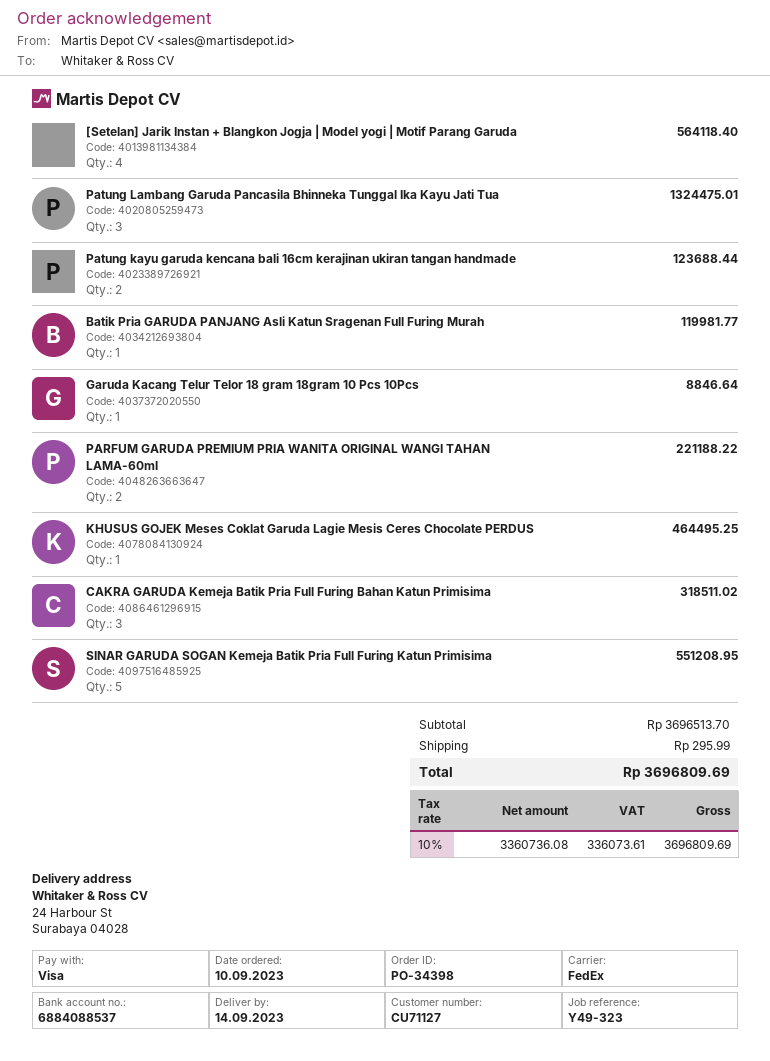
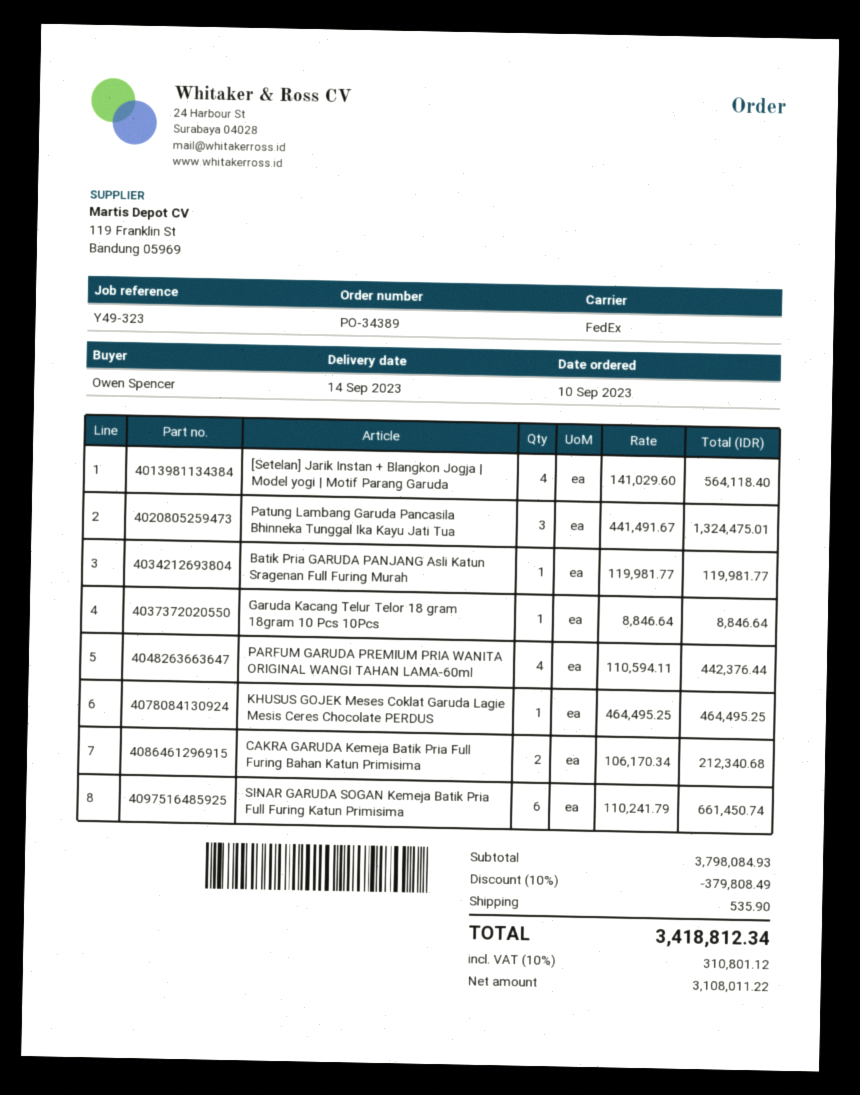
order number: PO-34398 -> PO-34389
Patung kayu garuda kencana bali 16cm kerajinan ukiran tangan handmade: 2 for 123688.44 -> none
PARFUM GARUDA PREMIUM PRIA WANITA ORIGINAL WANGI TAHAN LAMA-60ml: 2 for 221188.22 -> 4 for 442376.44
CAKRA GARUDA Kemeja Batik Pria Full Furing Bahan Katun Primisima: 3 for 318511.02 -> 2 for 212340.68
SINAR GARUDA SOGAN Kemeja Batik Pria Full Furing Katun Primisima: 5 for 551208.95 -> 6 for 661450.74
subtotal: 3696513.70 -> 3798084.93
discount: none -> 10% = 379808.49
shipping: 295.99 -> 535.90
net: 3360736.08 -> 3108011.22
tax: 10% = 336073.61 -> 10% = 310801.12
total: 3696809.69 -> 3418812.34

